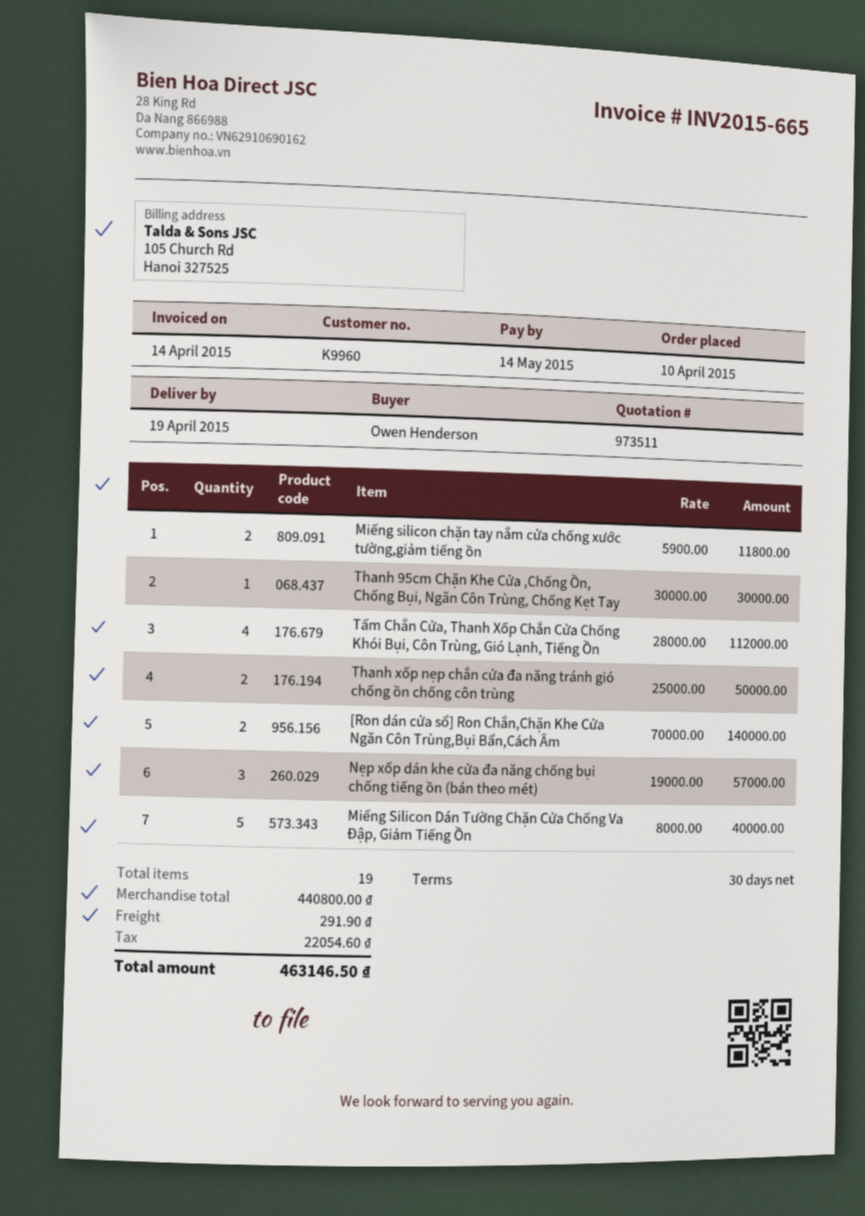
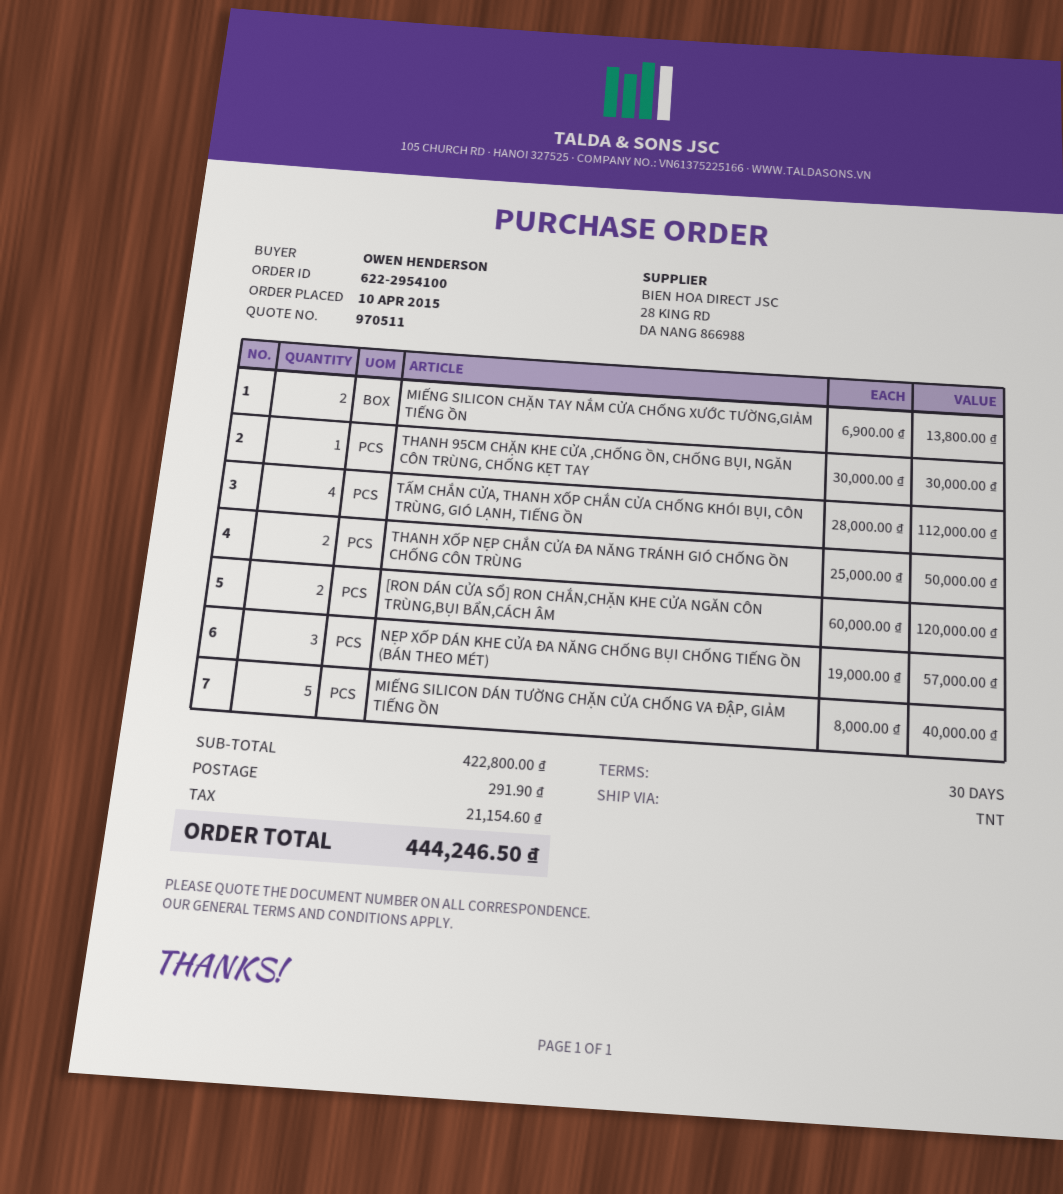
quote number: 973511 -> 970511
Miếng silicon chặn tay nắm cửa chống xước tường,giảm tiếng ồn: 2 x 5900.00 = 11800.00 -> 2 x 6900.00 = 13800.00
[Ron dán cửa sổ] Ron Chắn,Chặn Khe Cửa Ngăn Côn Trùng,Bụi Bẩn,Cách Âm: 2 x 70000.00 = 140000.00 -> 2 x 60000.00 = 120000.00
subtotal: 440800.00 -> 422800.00
tax: 22054.60 -> 21154.60
total: 463146.50 -> 444246.50

